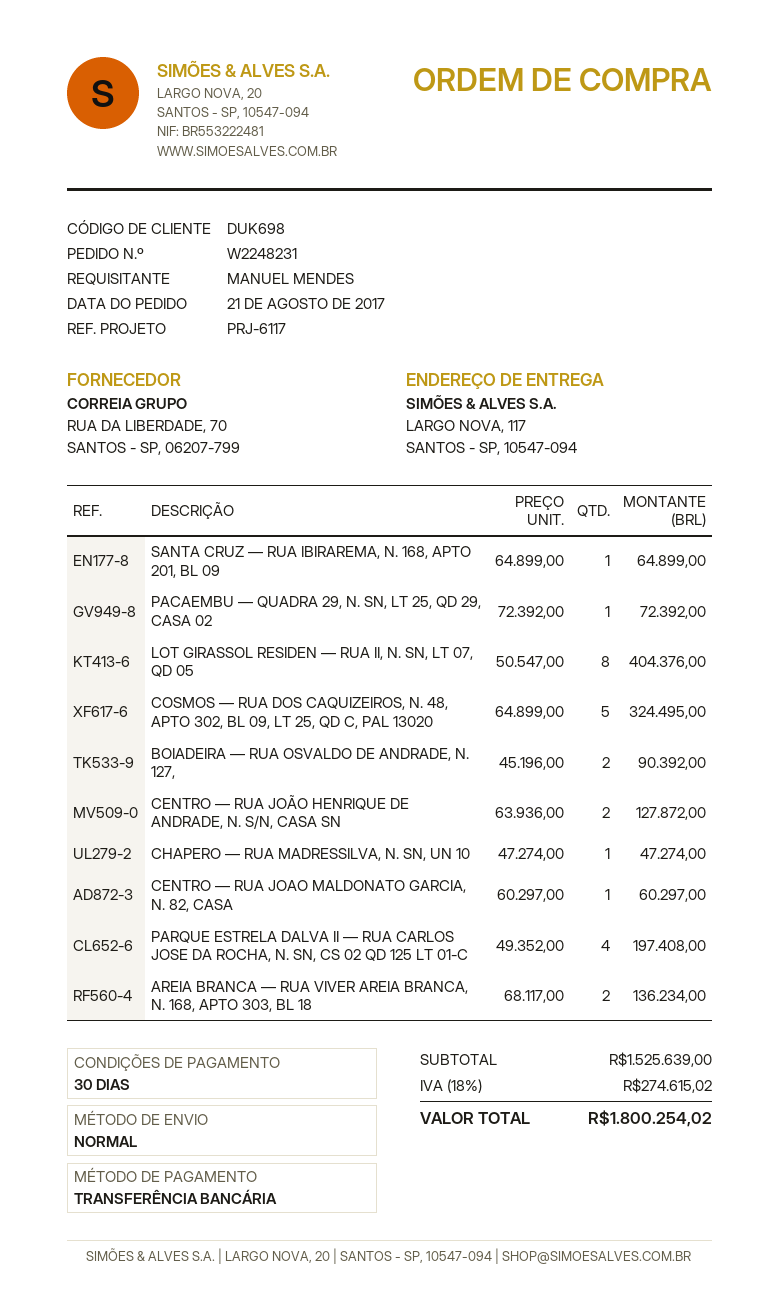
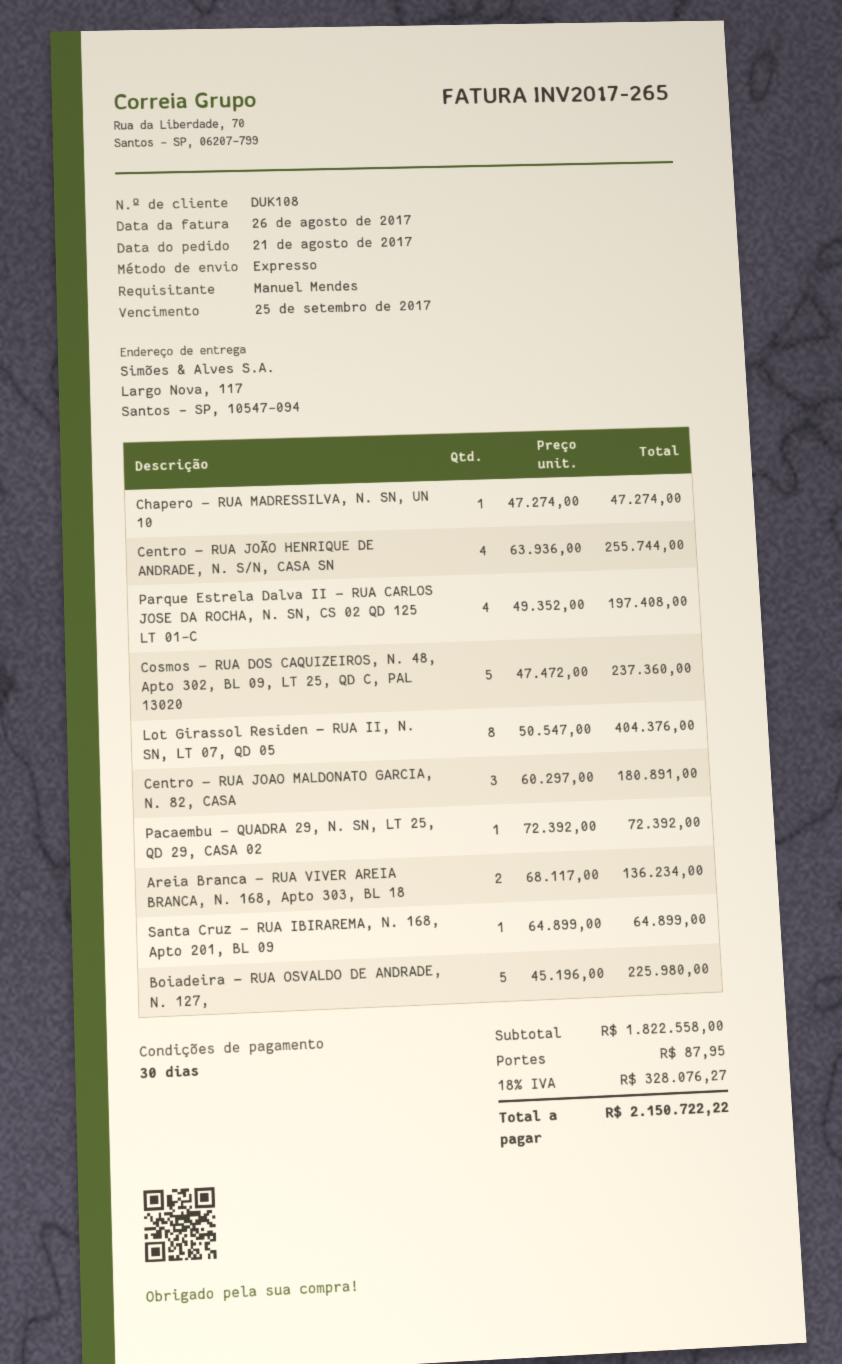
customer number: DUK698 -> DUK108
shipping method: standard -> express
COSMOS — RUA DOS CAQUIZEIROS, N. 48, APTO 302, BL 09, LT 25, QD C, PAL 13020: 5 x 64899.00 = 324495.00 -> 5 x 47472.00 = 237360.00
BOIADEIRA — RUA OSVALDO DE ANDRADE, N. 127,: 2 x 45196.00 = 90392.00 -> 5 x 45196.00 = 225980.00
CENTRO — RUA JOÃO HENRIQUE DE ANDRADE, N. S/N, CASA SN: 2 x 63936.00 = 127872.00 -> 4 x 63936.00 = 255744.00
CENTRO — RUA JOAO MALDONATO GARCIA, N. 82, CASA: 1 x 60297.00 = 60297.00 -> 3 x 60297.00 = 180891.00
subtotal: 1525639.00 -> 1822558.00
shipping: none -> 87.95
tax: 18% = 274615.02 -> 18% = 328076.27
total: 1800254.02 -> 2150722.22

